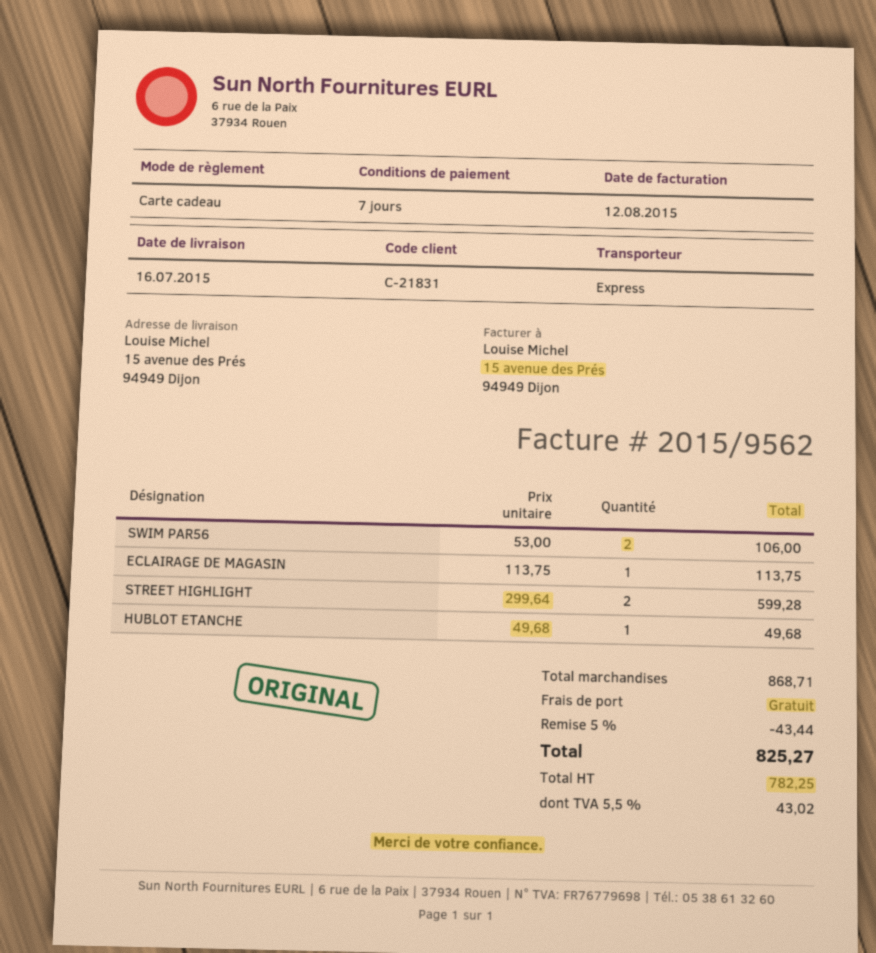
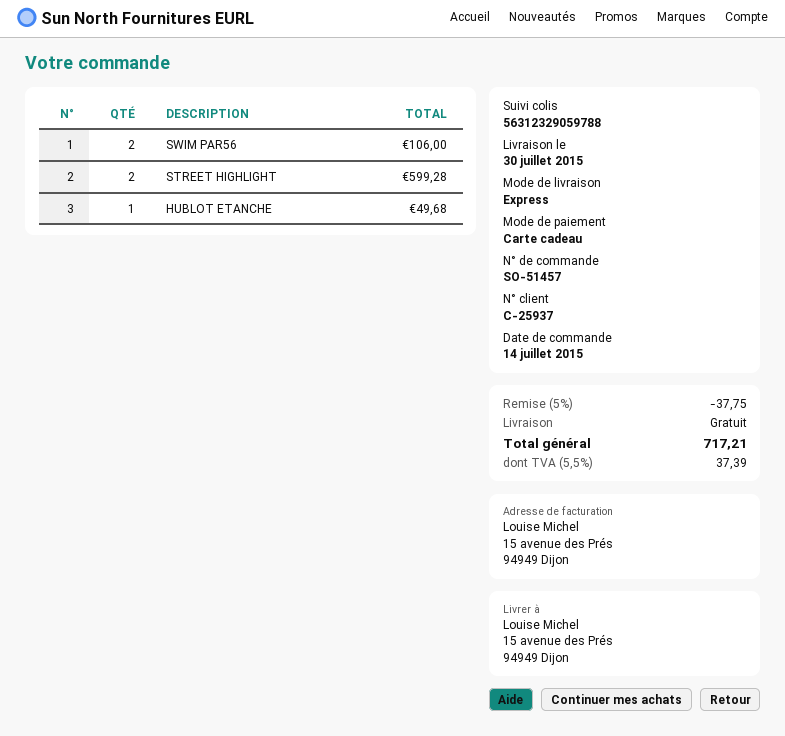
delivery date: 2015-07-16 -> 2015-07-30
customer number: C-21831 -> C-25937
ECLAIRAGE DE MAGASIN: 1 for 113.75 -> none
discount: 5% = 43.44 -> 5% = 37.75
tax: 5.5% = 43.02 -> 5.5% = 37.39
total: 825.27 -> 717.21

